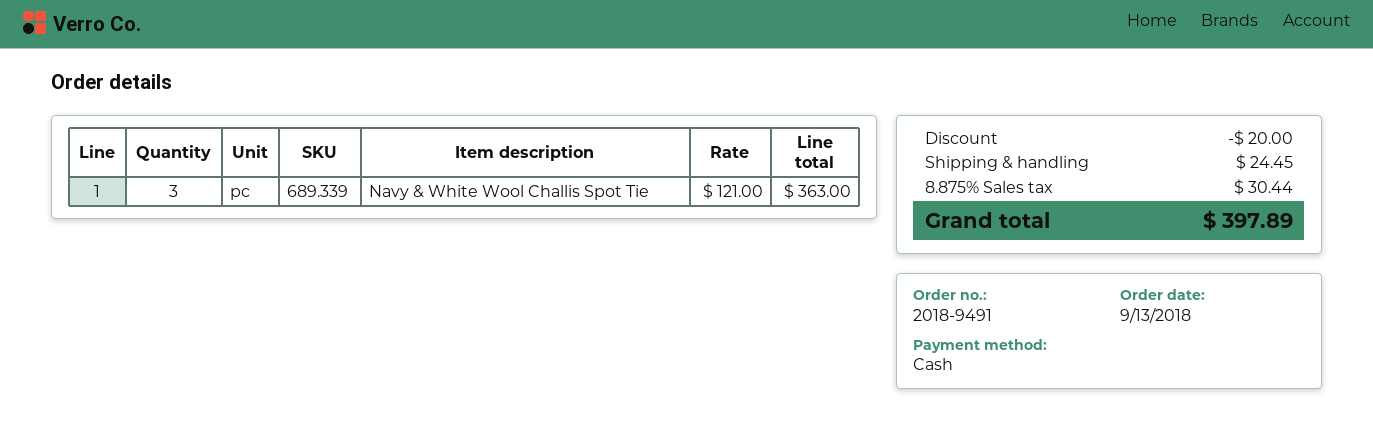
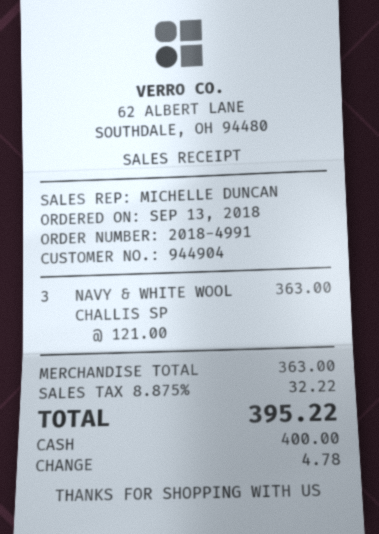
order number: 2018-9491 -> 2018-4991
discount: 20.00 -> none
shipping: 24.45 -> none
tax: 8.875% = 30.44 -> 8.875% = 32.22
total: 397.89 -> 395.22

